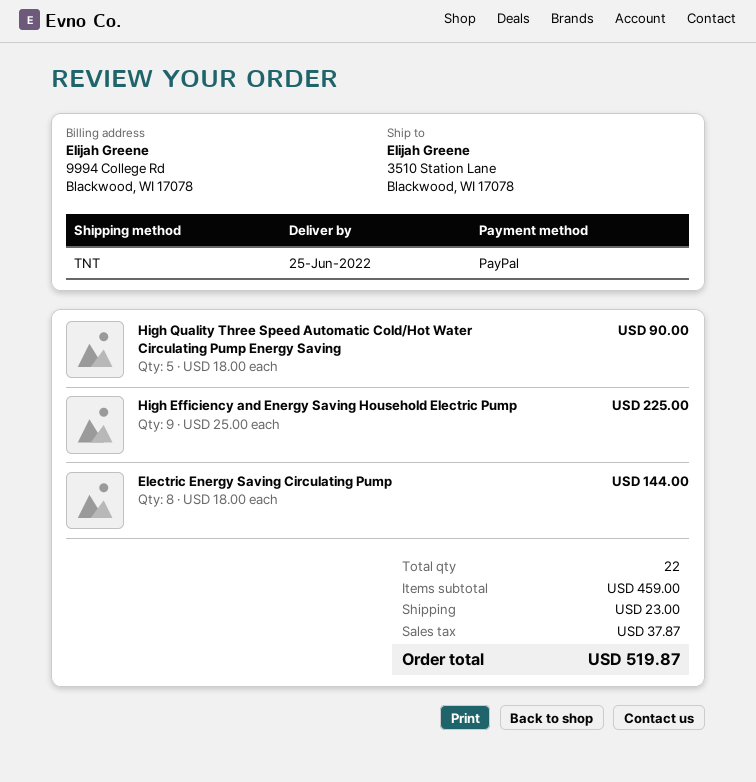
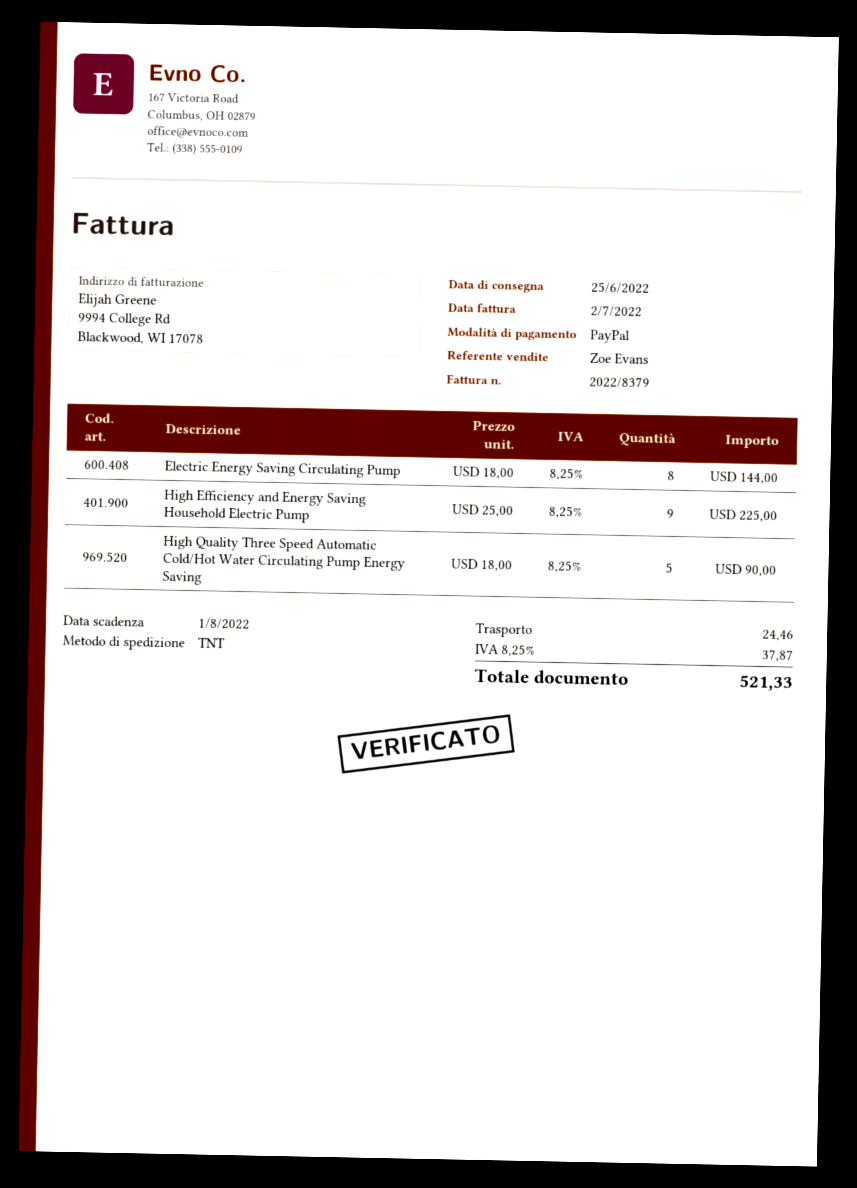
shipping: 23.00 -> 24.46
total: 519.87 -> 521.33

